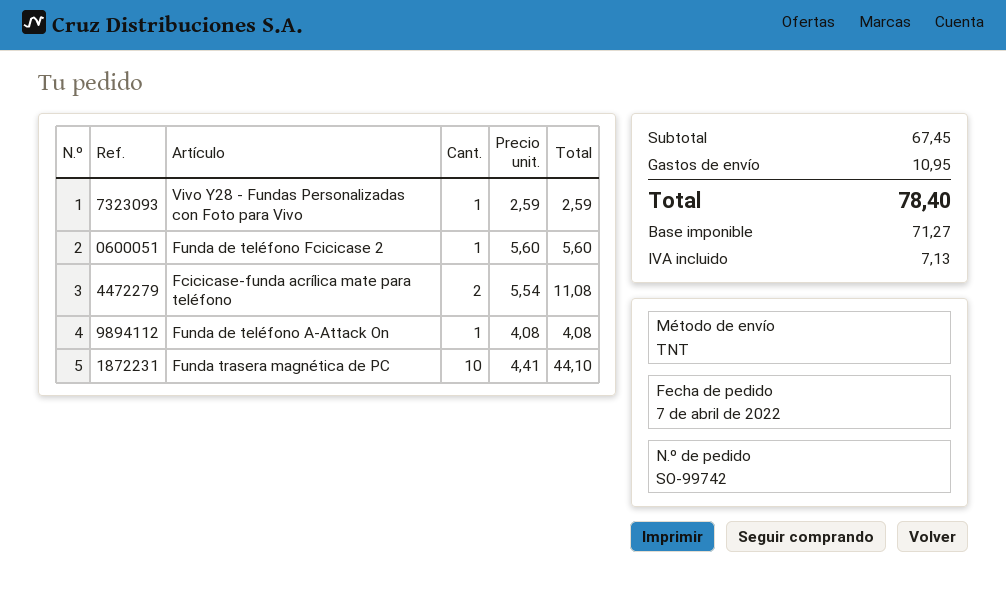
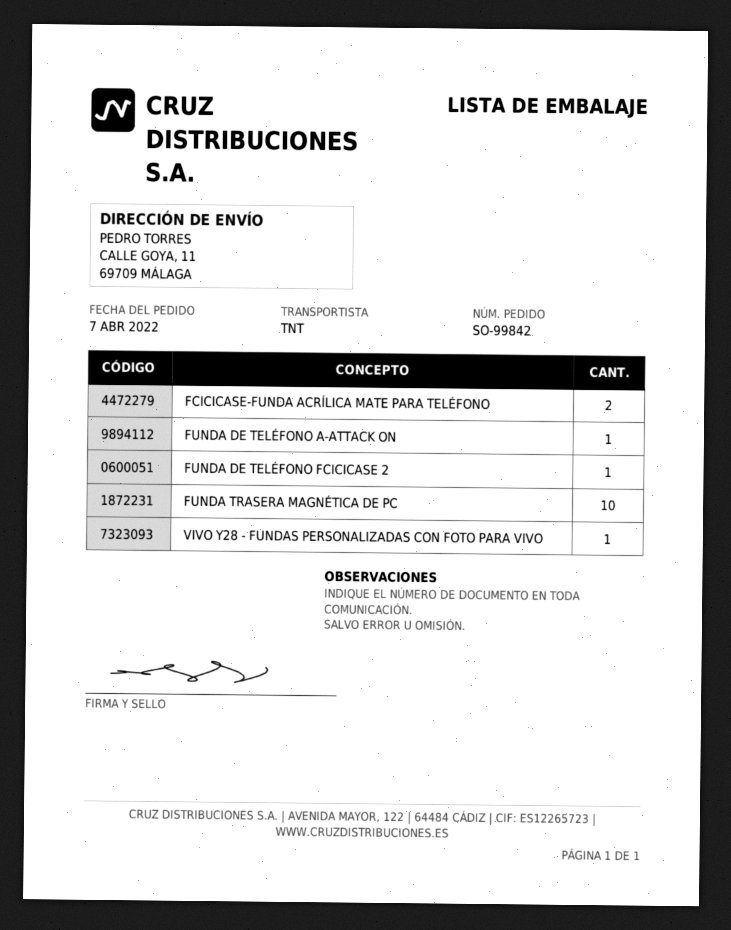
order number: SO-99742 -> SO-99842

